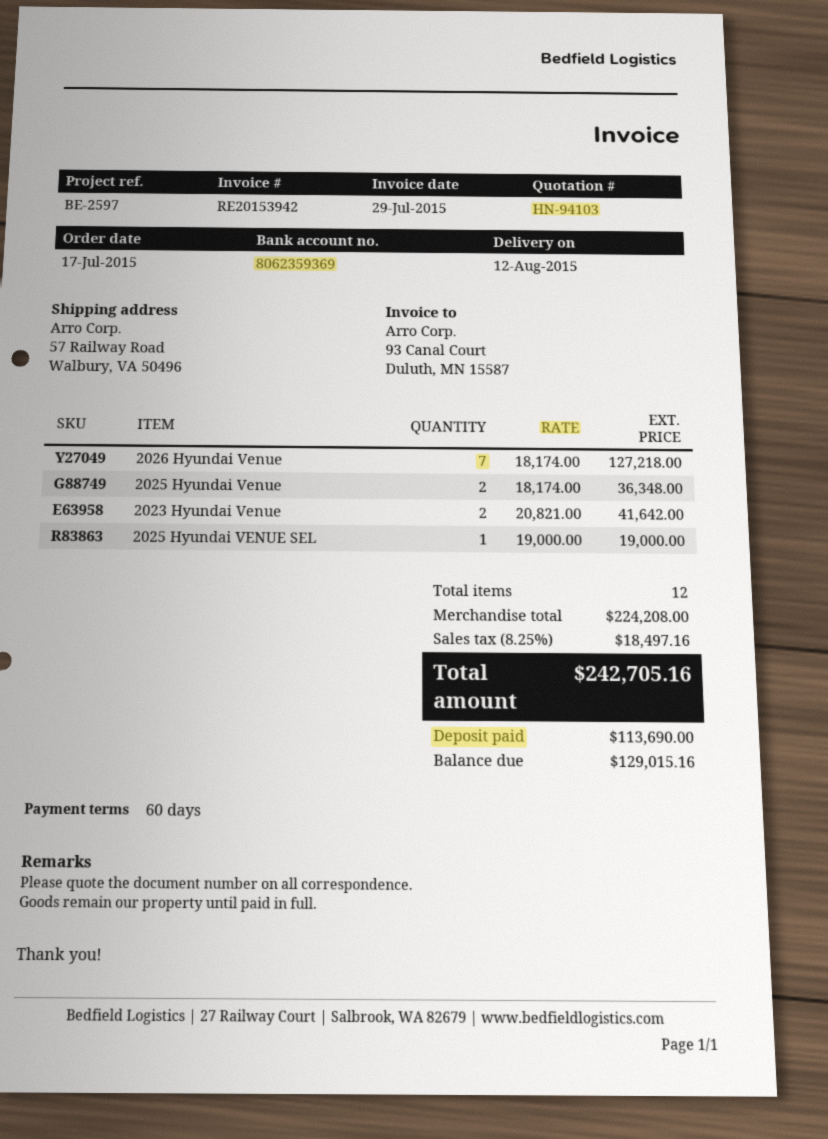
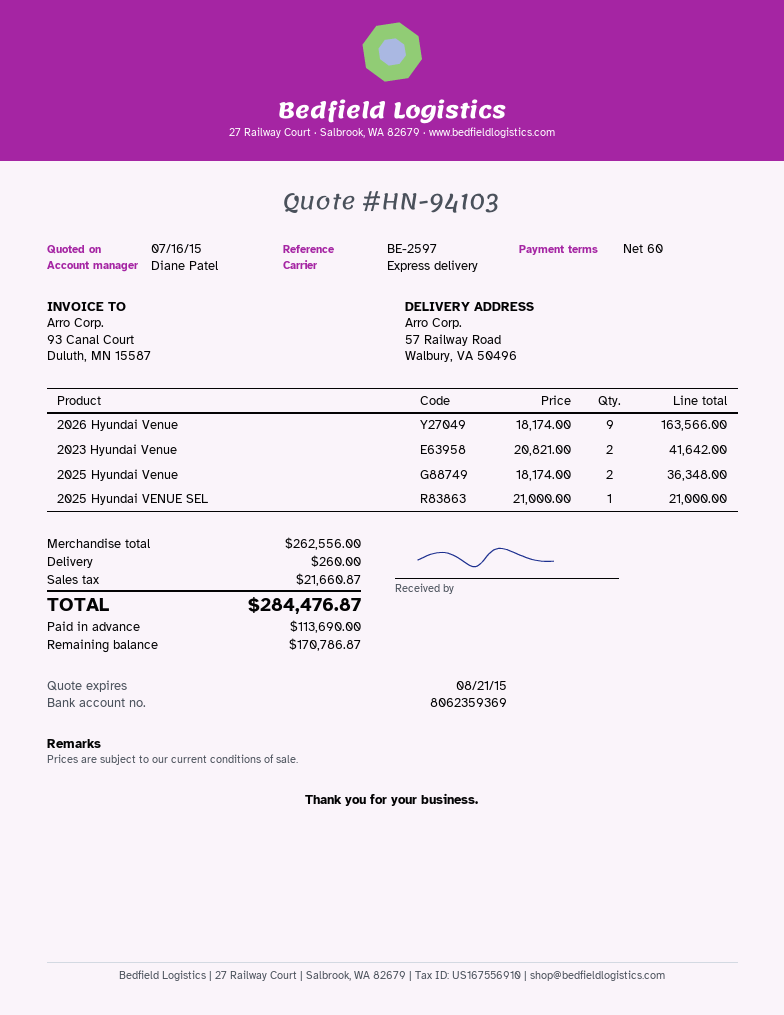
2026 Hyundai Venue: 7 x 18174.00 = 127218.00 -> 9 x 18174.00 = 163566.00
2025 Hyundai VENUE SEL: 1 x 19000.00 = 19000.00 -> 1 x 21000.00 = 21000.00
subtotal: 224208.00 -> 262556.00
shipping: none -> 260.00
tax: 18497.16 -> 21660.87
total: 242705.16 -> 284476.87
balance: 129015.16 -> 170786.87

